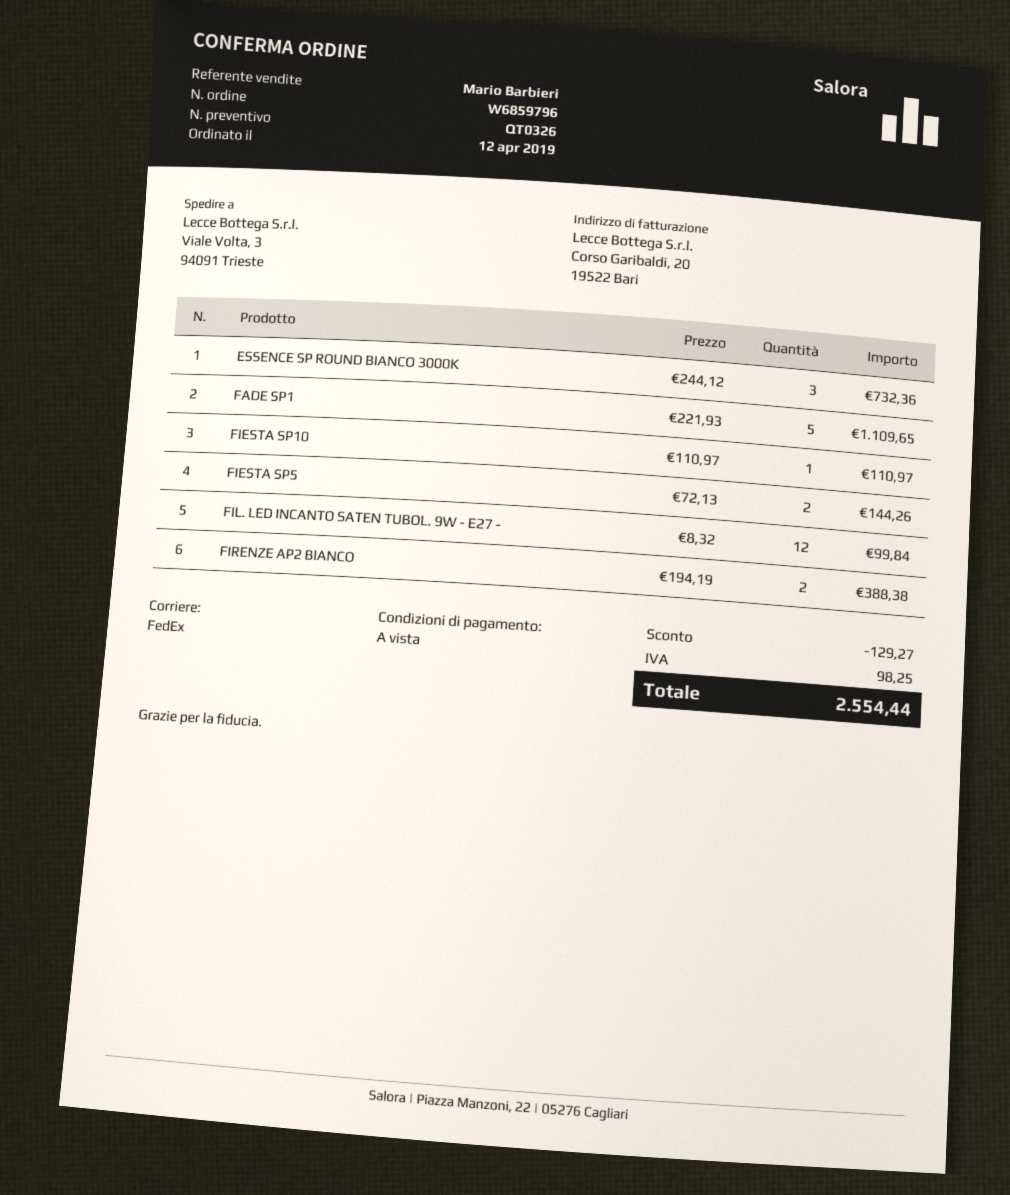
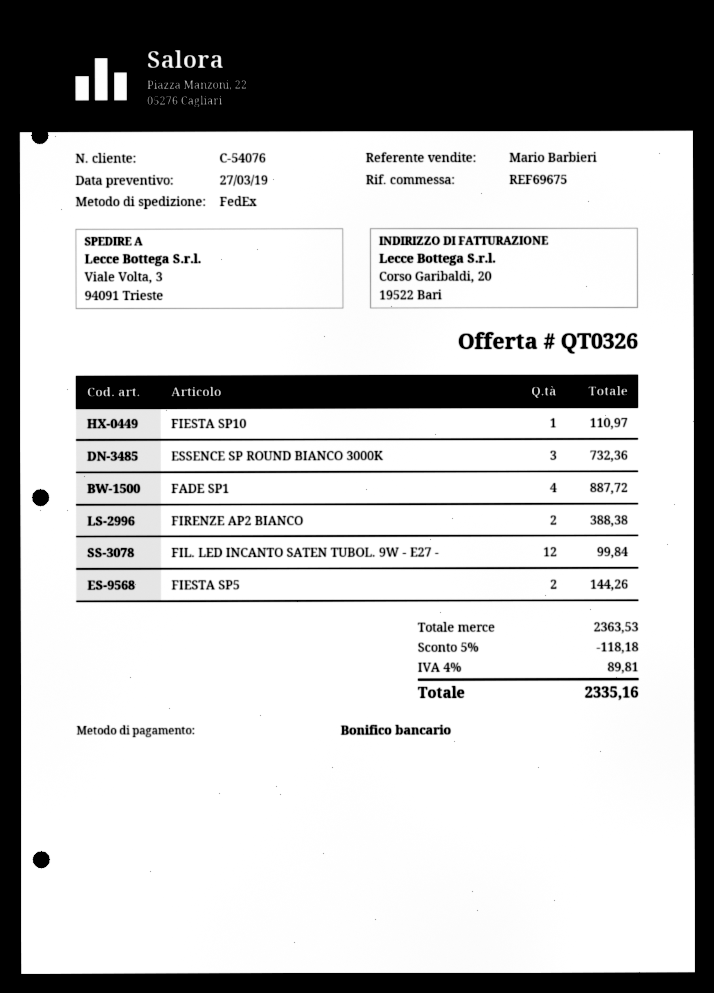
FADE SP1: 5 for 1109.65 -> 4 for 887.72
discount: 129.27 -> 118.18
tax: 98.25 -> 89.81
total: 2554.44 -> 2335.16

